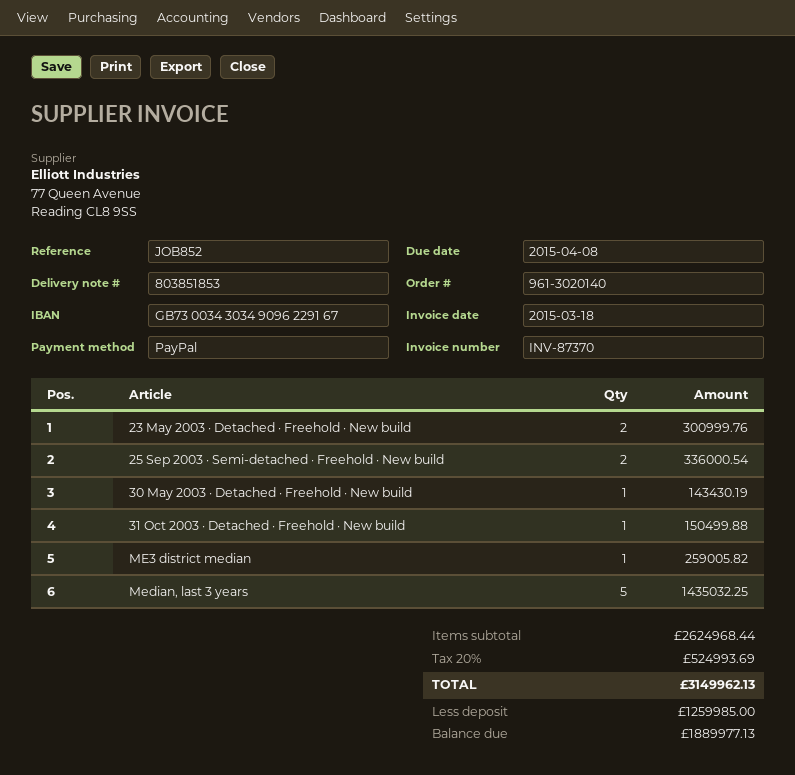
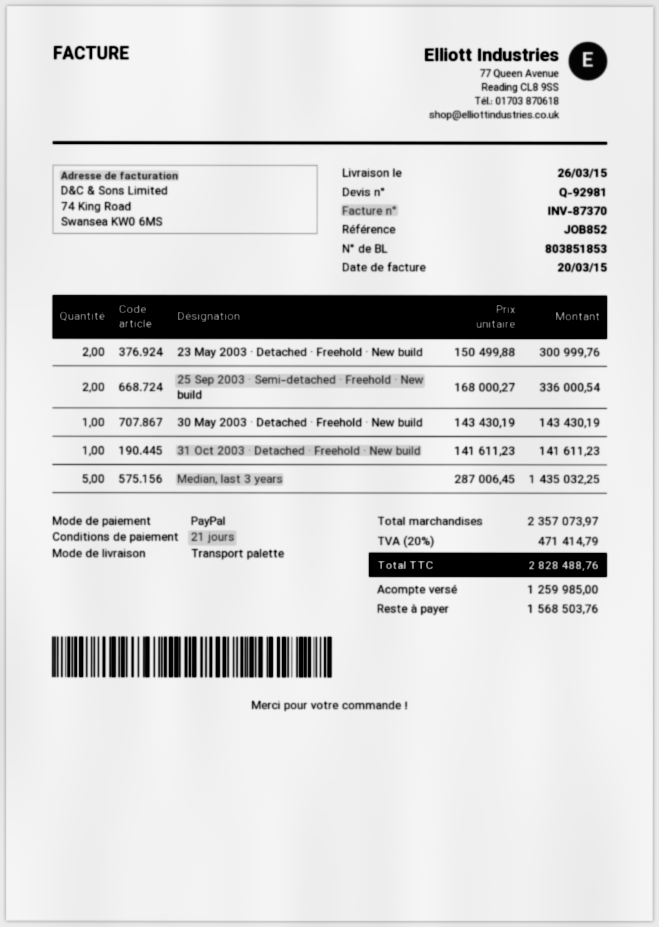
invoice date: 2015-03-18 -> 2015-03-20
31 Oct 2003 · Detached · Freehold · New build: 1 for 150499.88 -> 1 for 141611.23
ME3 district median: 1 for 259005.82 -> none
subtotal: 2624968.44 -> 2357073.97
tax: 20% = 524993.69 -> 20% = 471414.79
total: 3149962.13 -> 2828488.76
balance: 1889977.13 -> 1568503.76

